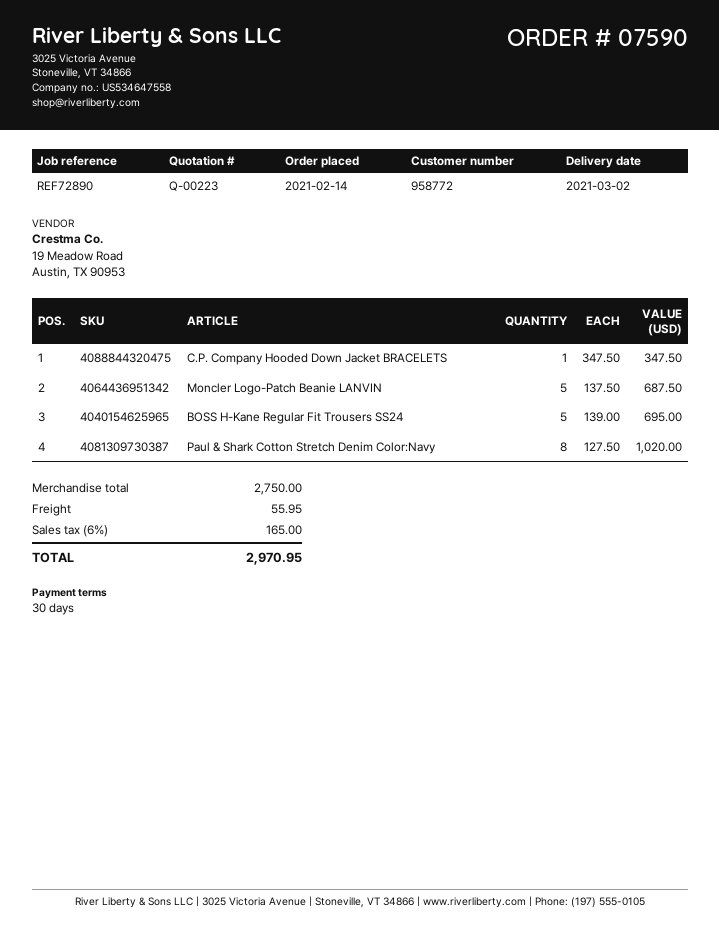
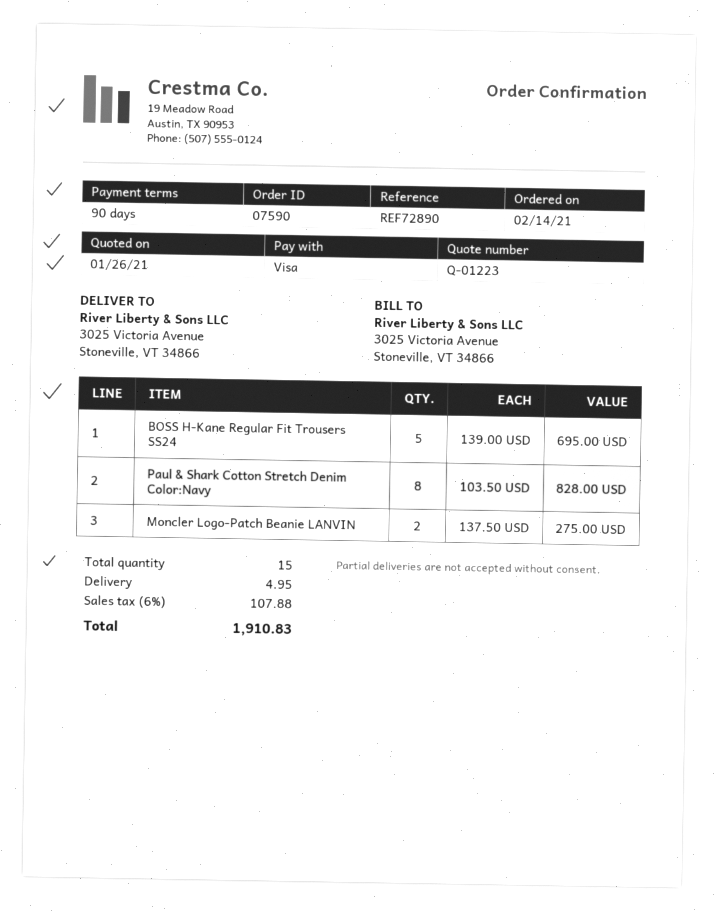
quote number: Q-00223 -> Q-01223
payment terms: 30 days -> 90 days
C.P. Company Hooded Down Jacket BRACELETS: 1 x 347.50 = 347.50 -> none
Moncler Logo-Patch Beanie LANVIN: 5 x 137.50 = 687.50 -> 2 x 137.50 = 275.00
Paul & Shark Cotton Stretch Denim Color:Navy: 8 x 127.50 = 1020.00 -> 8 x 103.50 = 828.00
shipping: 55.95 -> 4.95
tax: 6% = 165.00 -> 6% = 107.88
total: 2970.95 -> 1910.83

